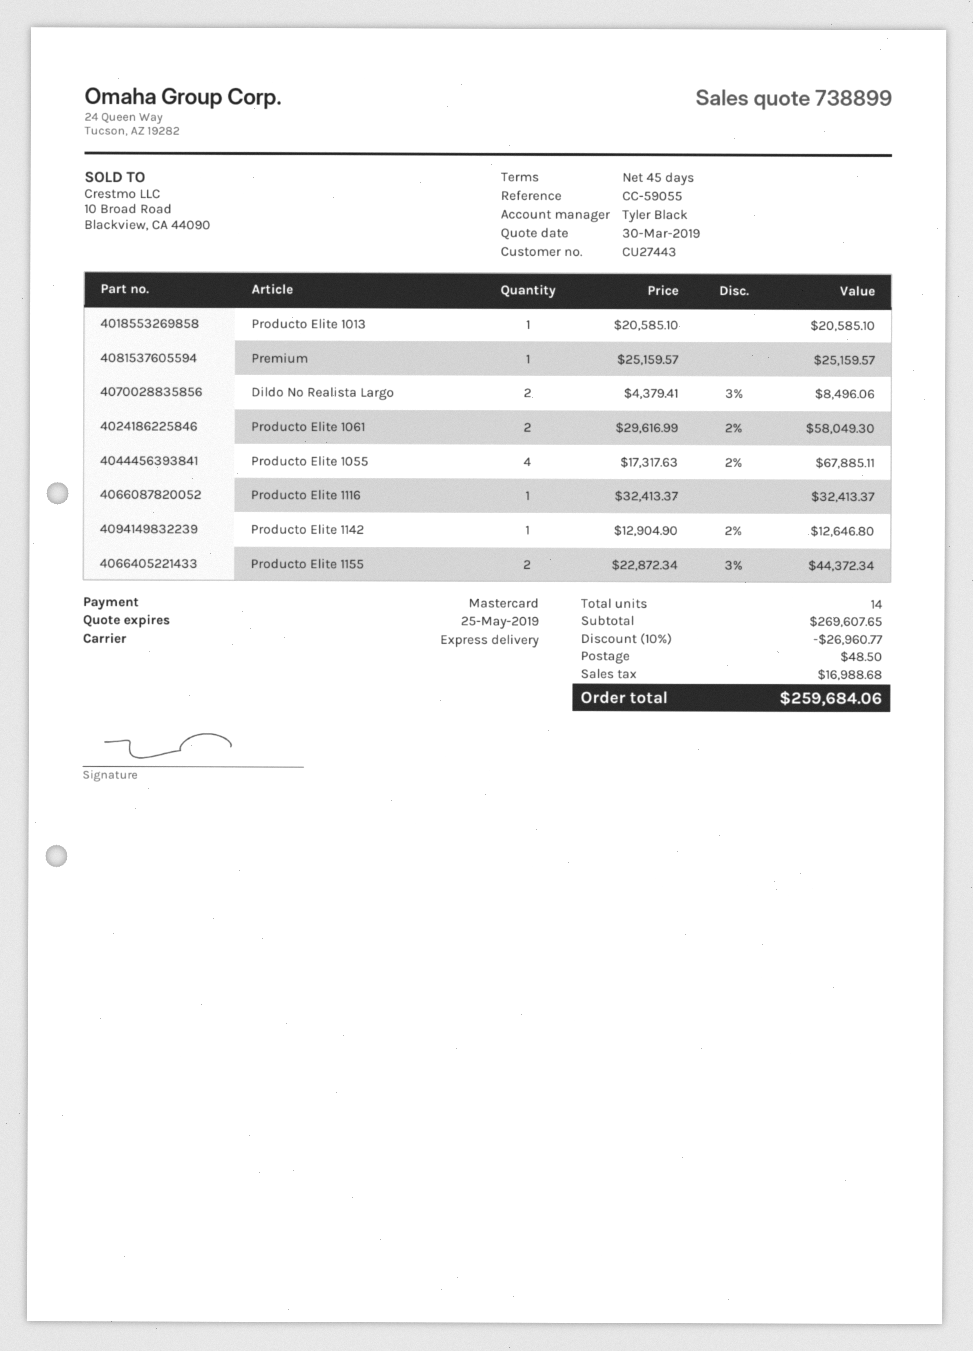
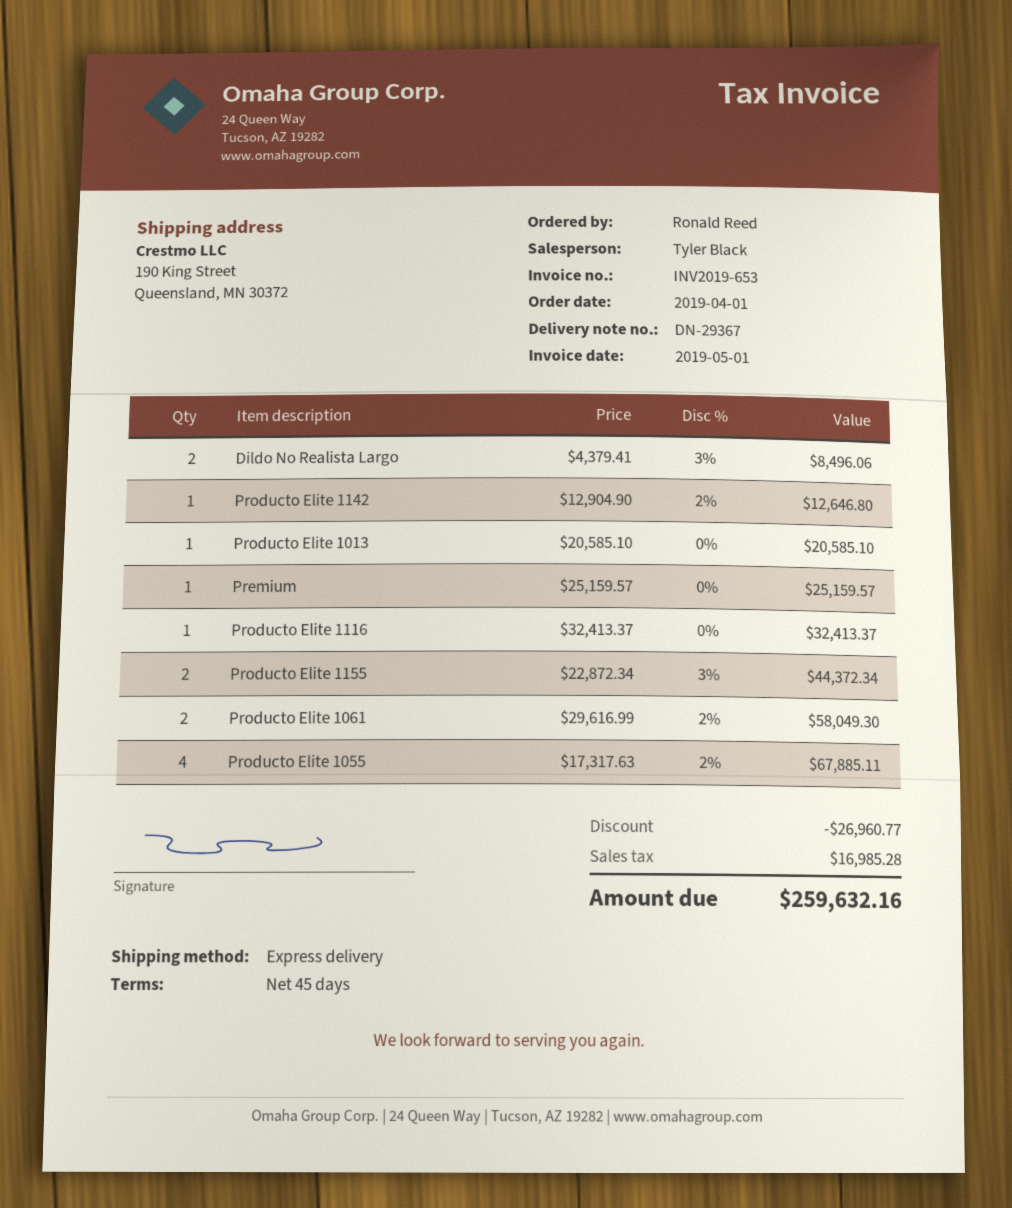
shipping: 48.50 -> none
tax: 16988.68 -> 16985.28
total: 259684.06 -> 259632.16

